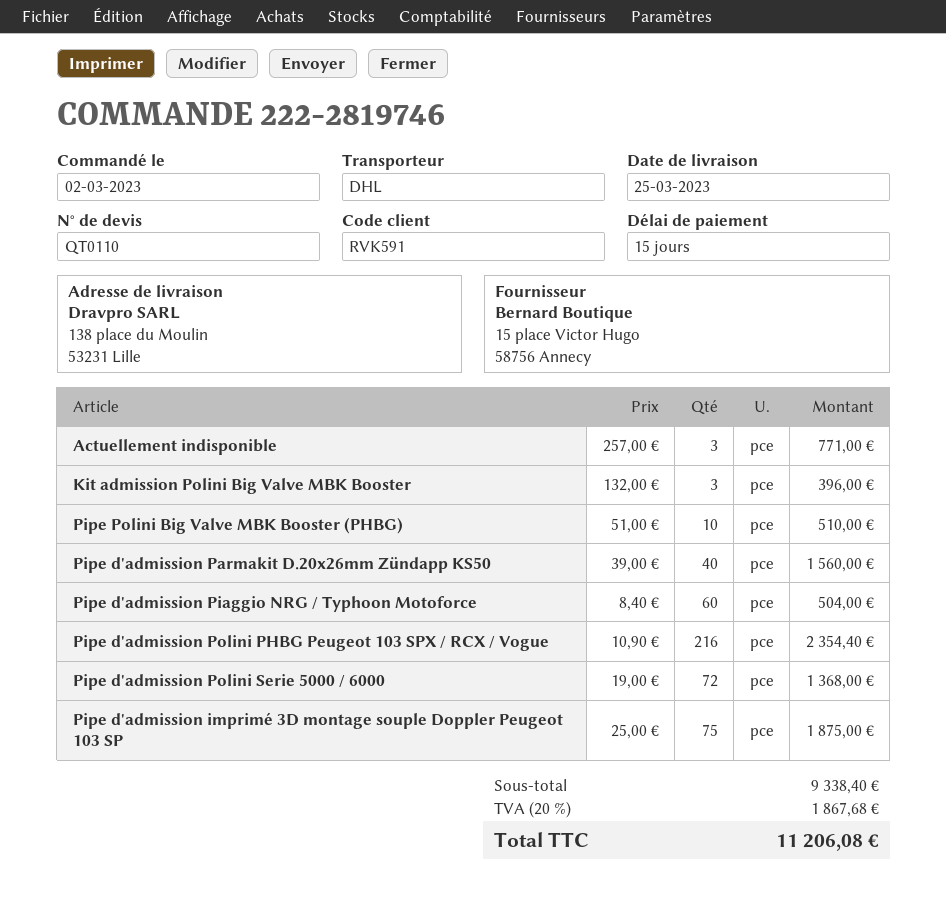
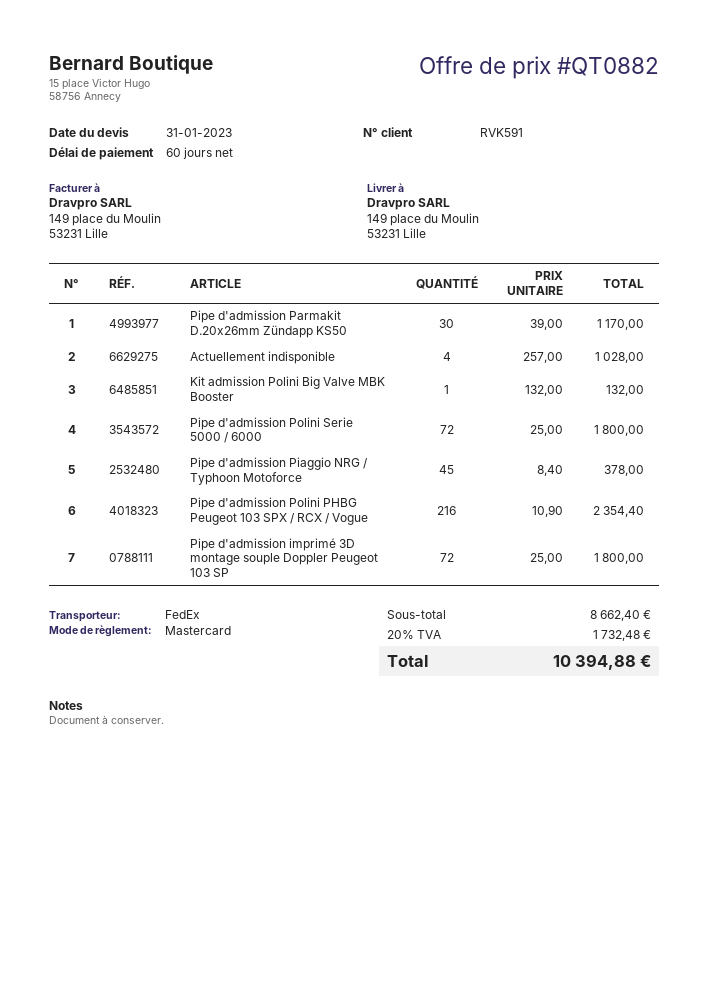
quote number: QT0110 -> QT0882
payment terms: 15 days -> 60 days
shipping method: DHL -> FedEx
ship to: 138 place du Moulin, 53231 Lille -> 149 place du Moulin, 53231 Lille
Actuellement indisponible: 3 x 257.00 = 771.00 -> 4 x 257.00 = 1028.00
Kit admission Polini Big Valve MBK Booster: 3 x 132.00 = 396.00 -> 1 x 132.00 = 132.00
Pipe Polini Big Valve MBK Booster (PHBG): 10 x 51.00 = 510.00 -> none
Pipe d'admission Parmakit D.20x26mm Zündapp KS50: 40 x 39.00 = 1560.00 -> 30 x 39.00 = 1170.00
Pipe d'admission Piaggio NRG / Typhoon Motoforce: 60 x 8.40 = 504.00 -> 45 x 8.40 = 378.00
Pipe d'admission Polini Serie 5000 / 6000: 72 x 19.00 = 1368.00 -> 72 x 25.00 = 1800.00
Pipe d'admission imprimé 3D montage souple Doppler Peugeot 103 SP: 75 x 25.00 = 1875.00 -> 72 x 25.00 = 1800.00
subtotal: 9338.40 -> 8662.40
tax: 20% = 1867.68 -> 20% = 1732.48
total: 11206.08 -> 10394.88

